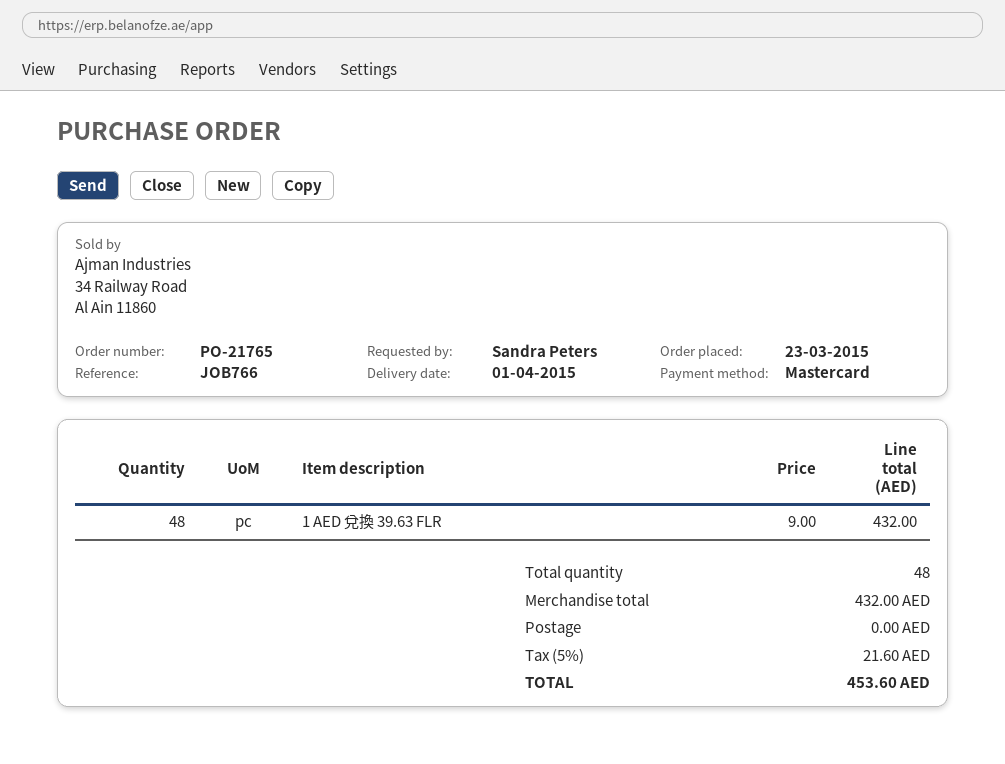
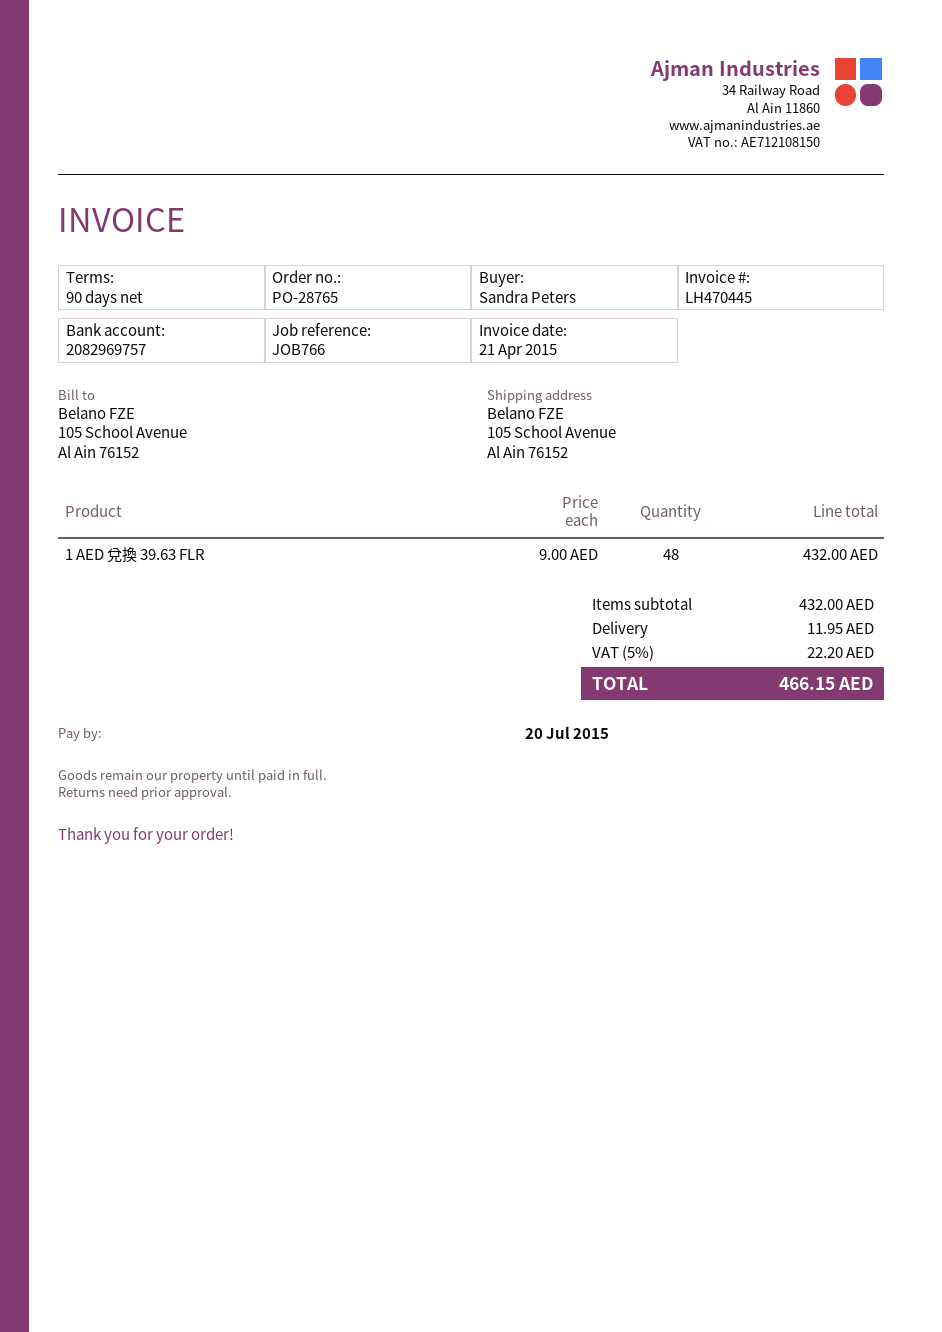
order number: PO-21765 -> PO-28765
shipping: 0.00 -> 11.95
tax: 5% = 21.60 -> 5% = 22.20
total: 453.60 -> 466.15

